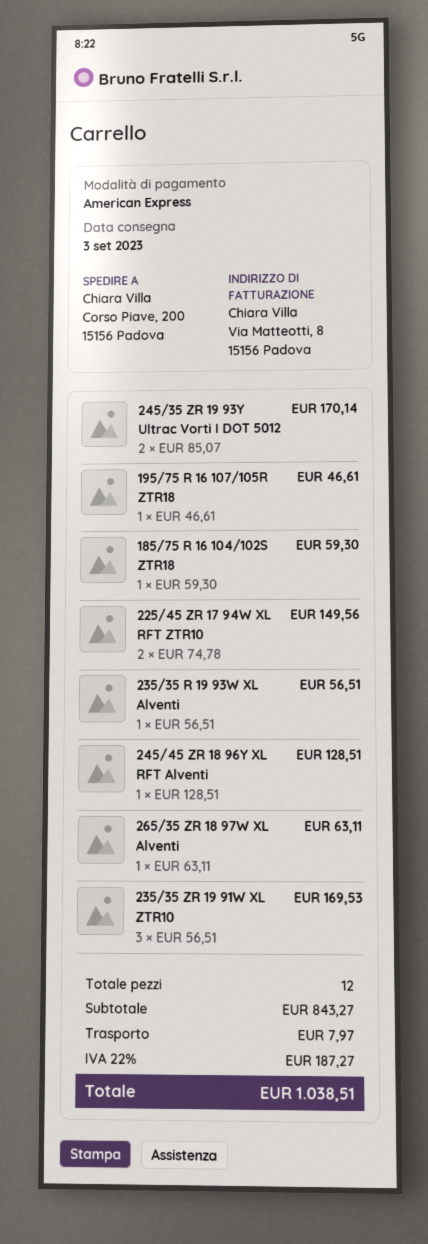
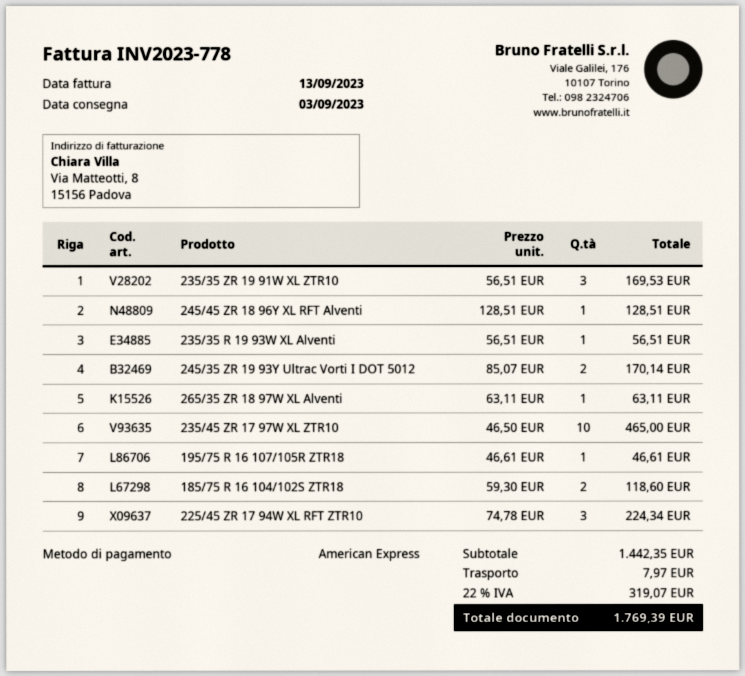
185/75 R 16 104/102S ZTR18: 1 x 59.30 = 59.30 -> 2 x 59.30 = 118.60
225/45 ZR 17 94W XL RFT ZTR10: 2 x 74.78 = 149.56 -> 3 x 74.78 = 224.34
235/45 ZR 17 97W XL ZTR10: none -> 10 x 46.50 = 465.00
subtotal: 843.27 -> 1442.35
tax: 22% = 187.27 -> 22% = 319.07
total: 1038.51 -> 1769.39

